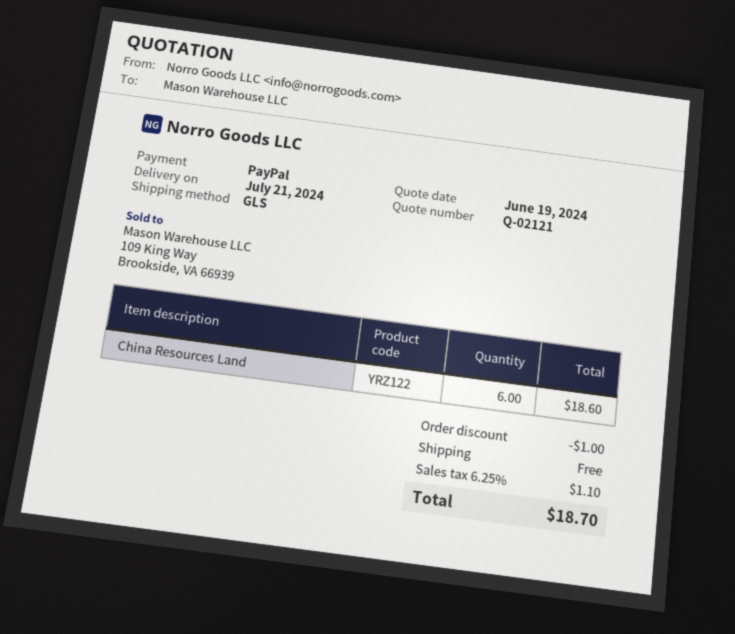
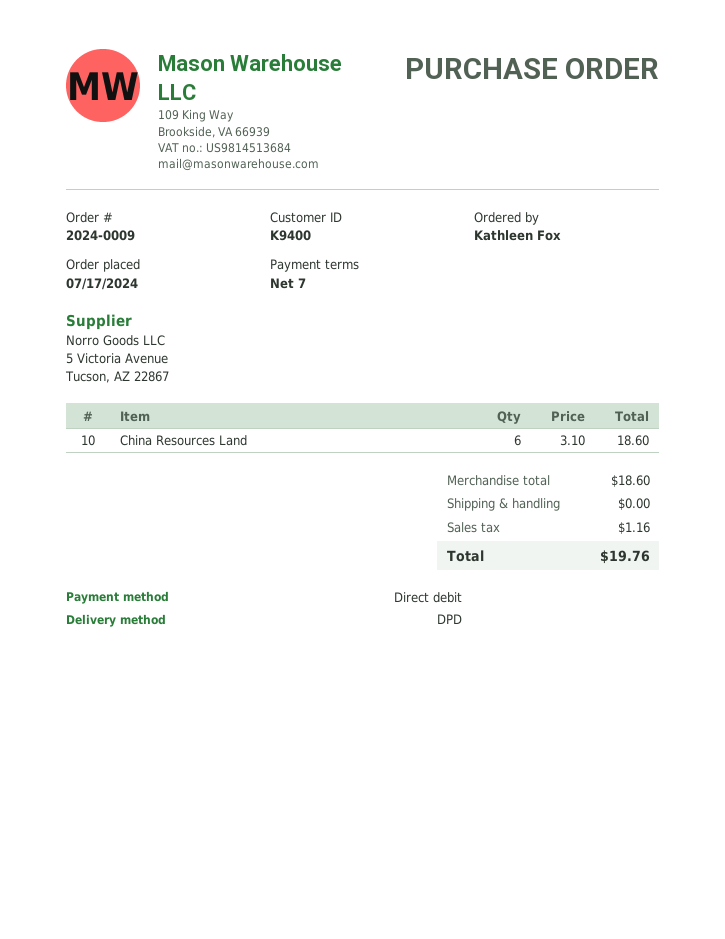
payment method: PayPal -> direct debit
shipping method: GLS -> DPD
discount: 1.00 -> none
tax: 1.10 -> 1.16
total: 18.70 -> 19.76

